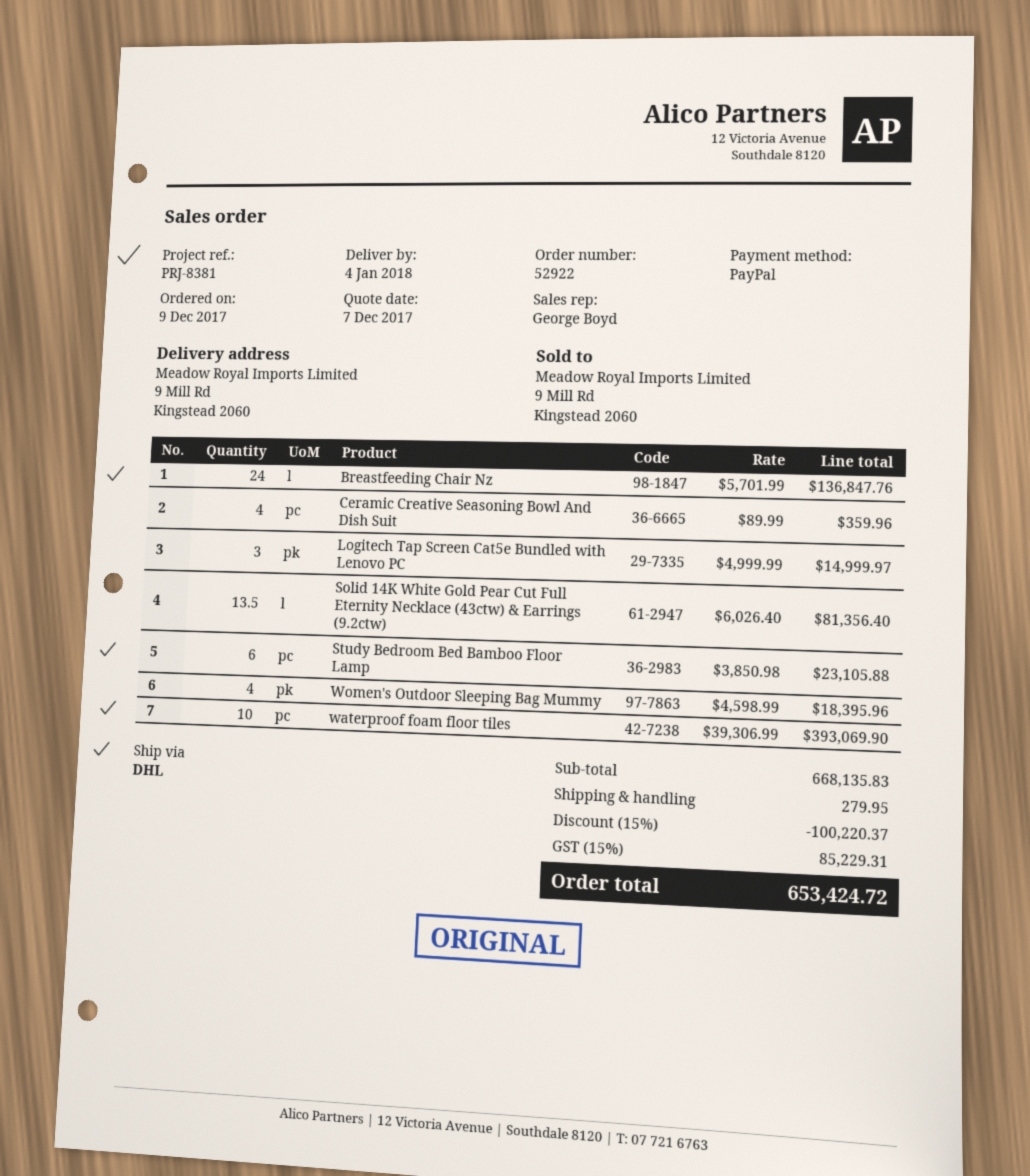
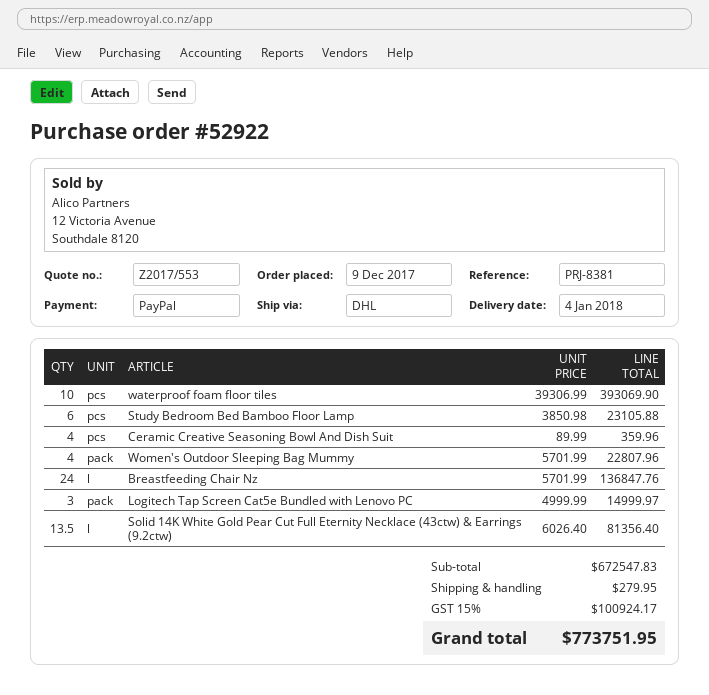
Women's Outdoor Sleeping Bag Mummy: 4 x 4598.99 = 18395.96 -> 4 x 5701.99 = 22807.96
subtotal: 668135.83 -> 672547.83
discount: 15% = 100220.37 -> none
tax: 15% = 85229.31 -> 15% = 100924.17
total: 653424.72 -> 773751.95

